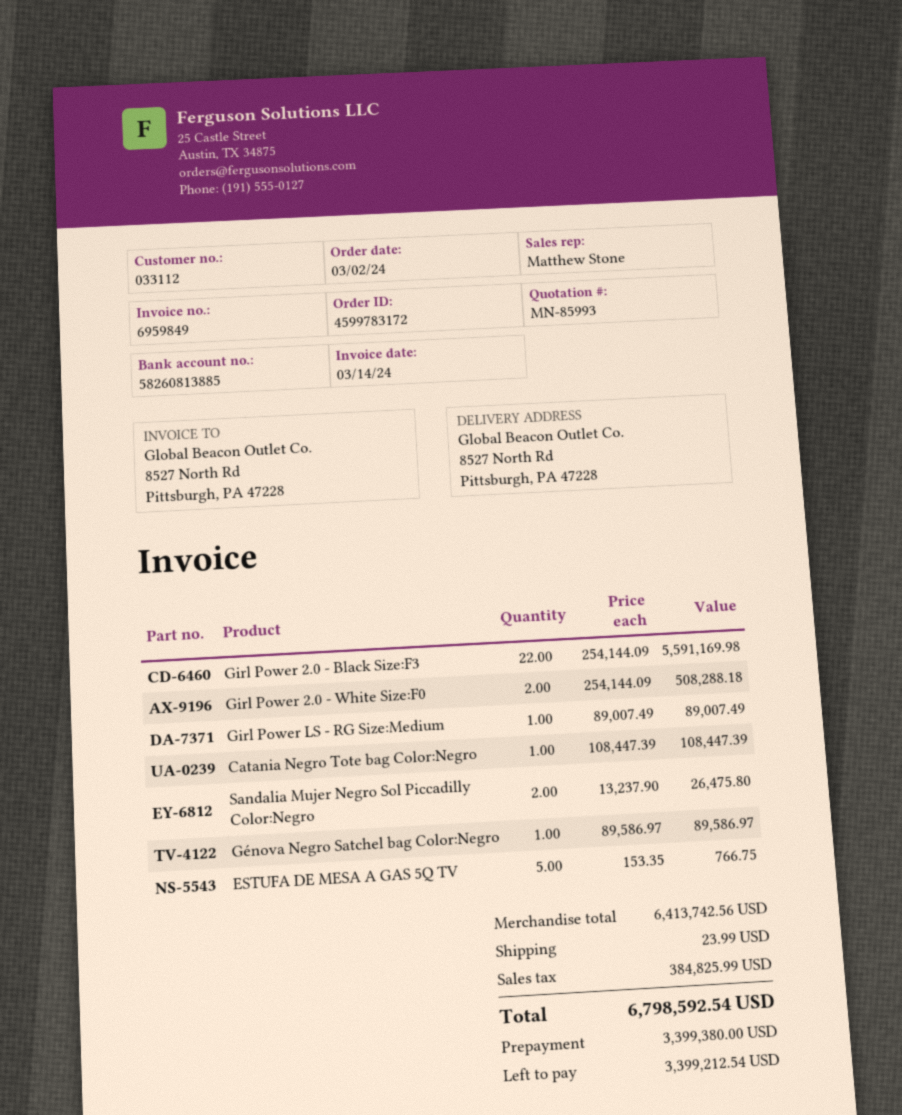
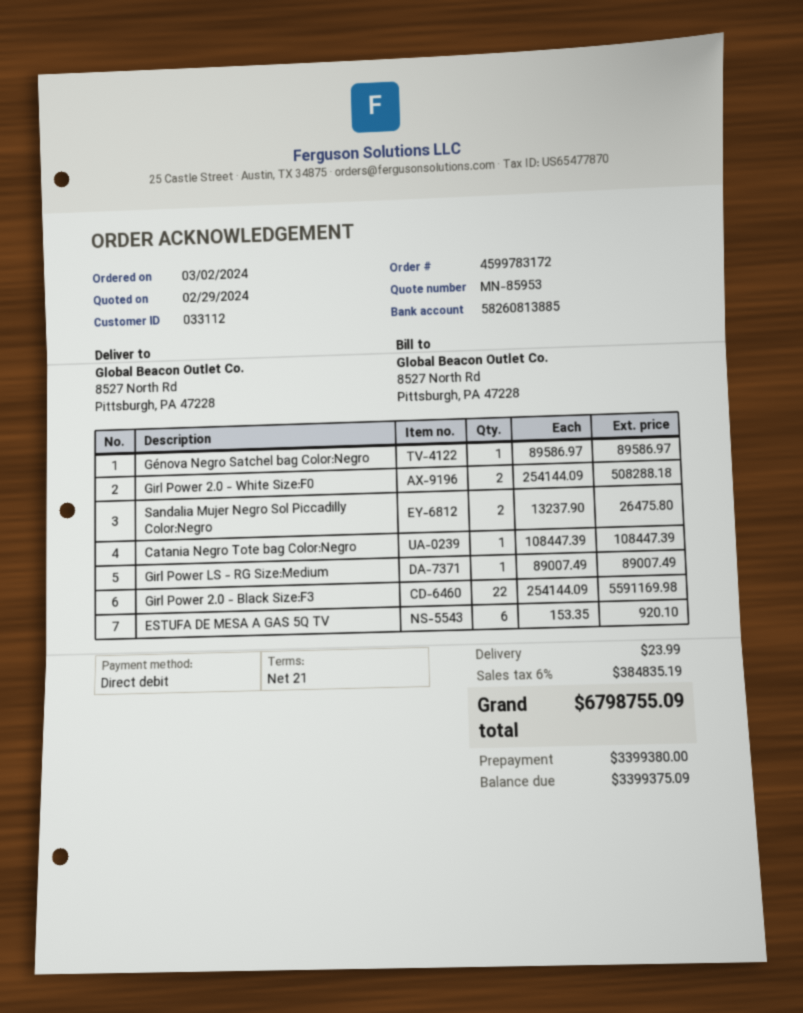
quote number: MN-85993 -> MN-85953
ESTUFA DE MESA A GAS 5Q TV: 5 x 153.35 = 766.75 -> 6 x 153.35 = 920.10
tax: 384825.99 -> 384835.19
total: 6798592.54 -> 6798755.09
balance: 3399212.54 -> 3399375.09

